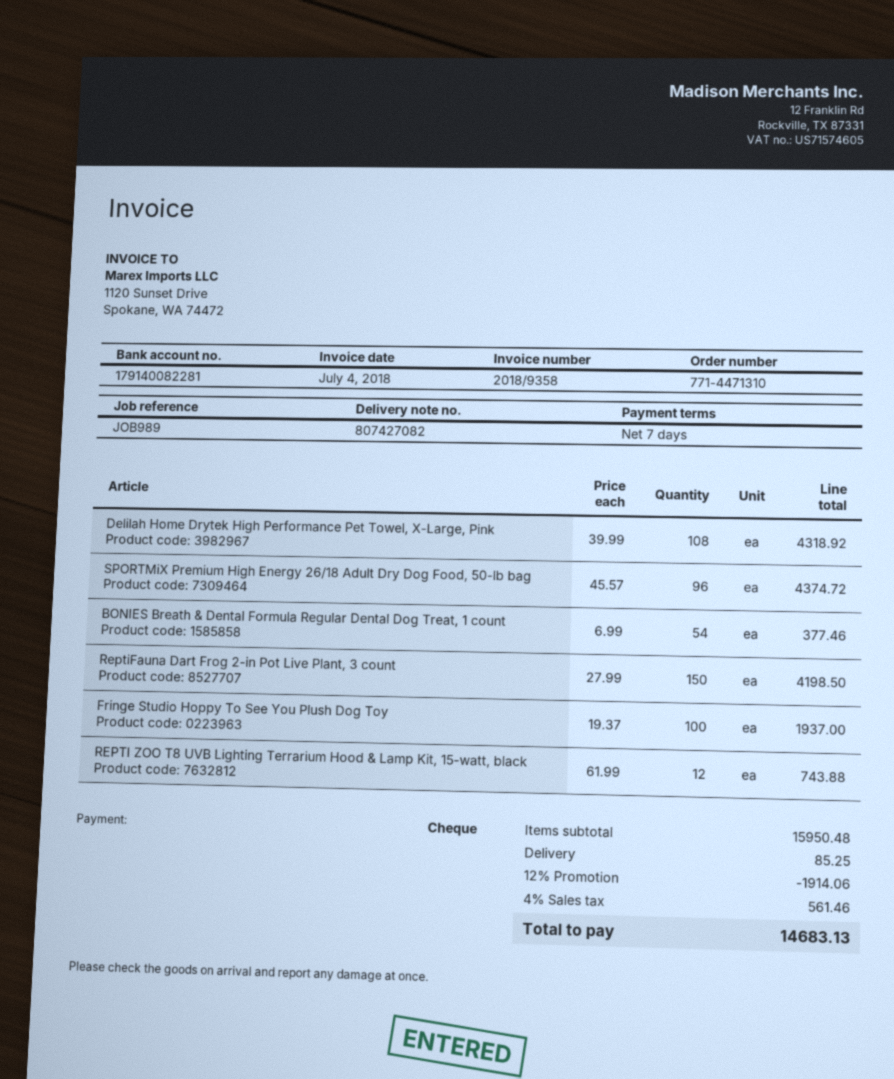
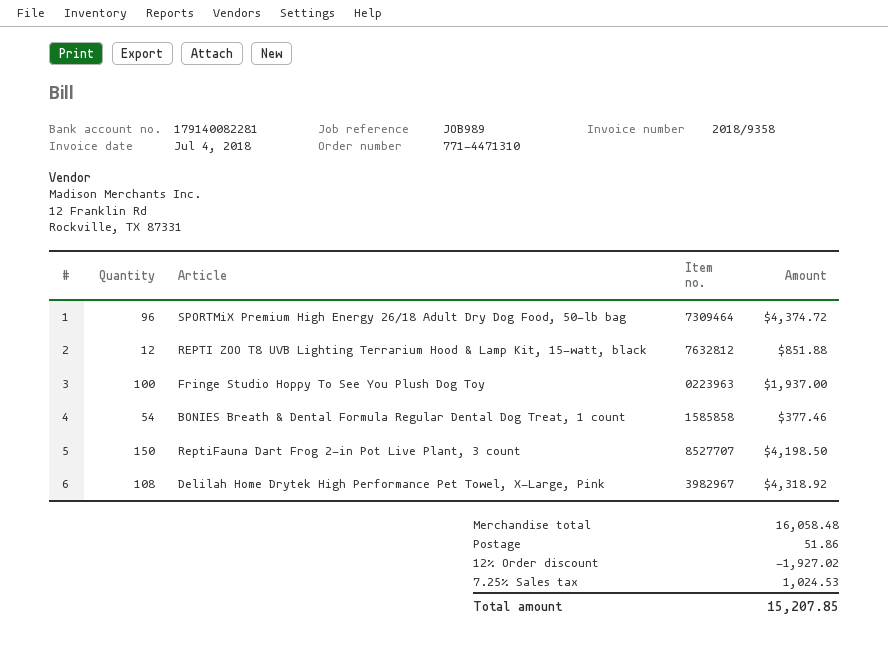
REPTI ZOO T8 UVB Lighting Terrarium Hood & Lamp Kit, 15-watt, black: 12 for 743.88 -> 12 for 851.88
subtotal: 15950.48 -> 16058.48
discount: 12% = 1914.06 -> 12% = 1927.02
shipping: 85.25 -> 51.86
tax: 4% = 561.46 -> 7.25% = 1024.53
total: 14683.13 -> 15207.85

